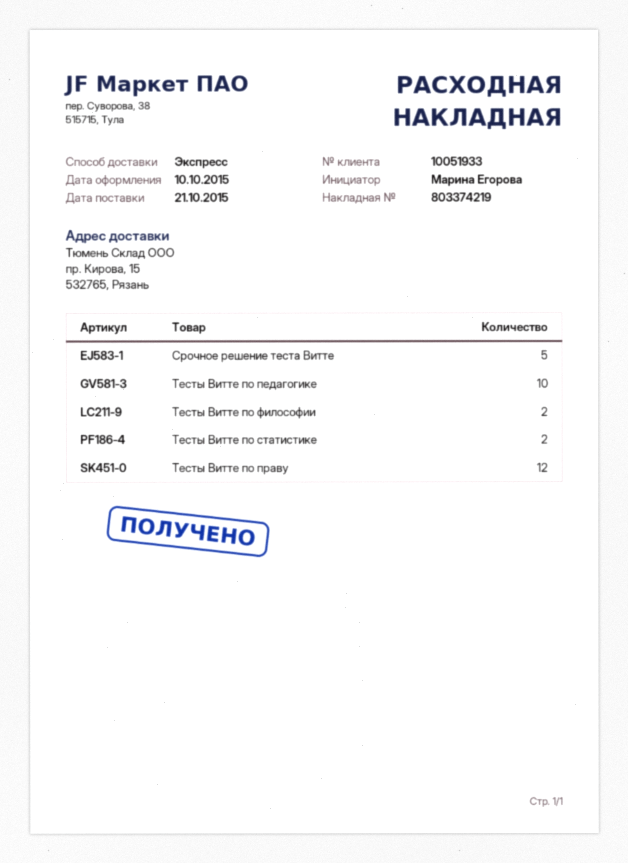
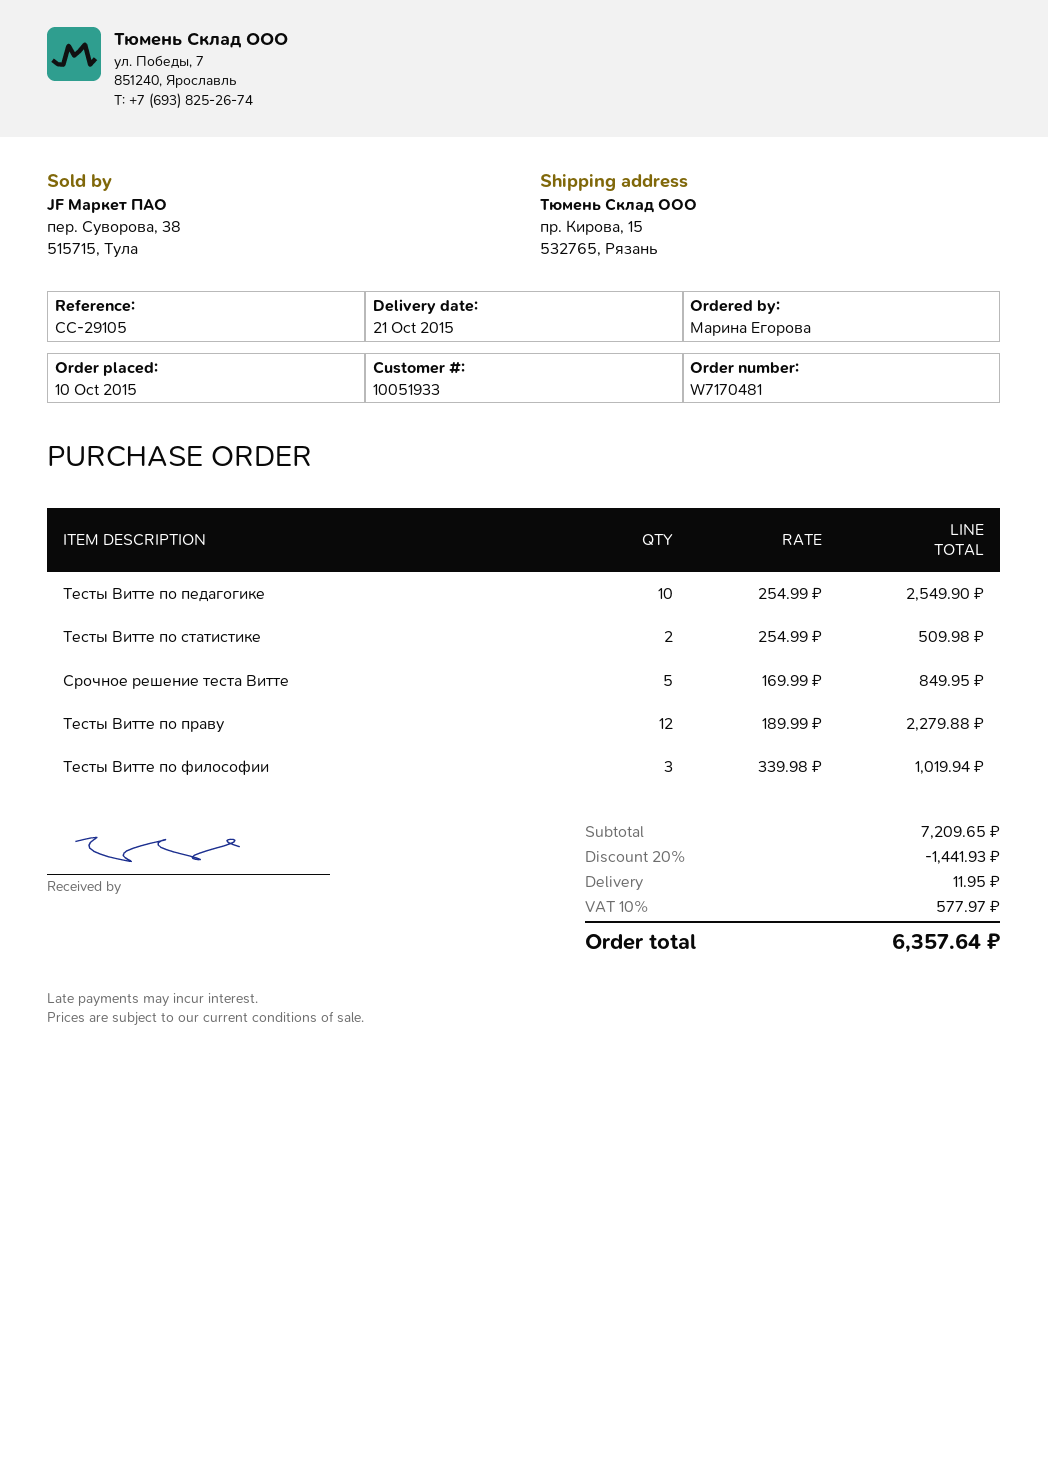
Тесты Витте по философии: 2 -> 3

